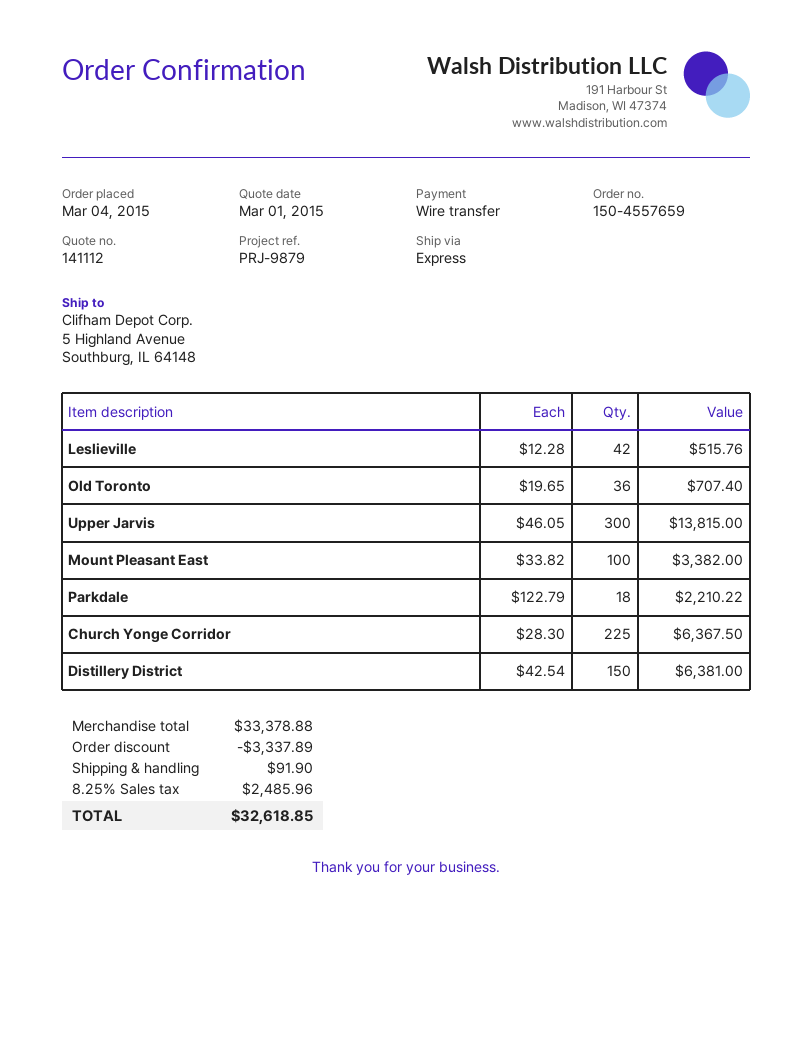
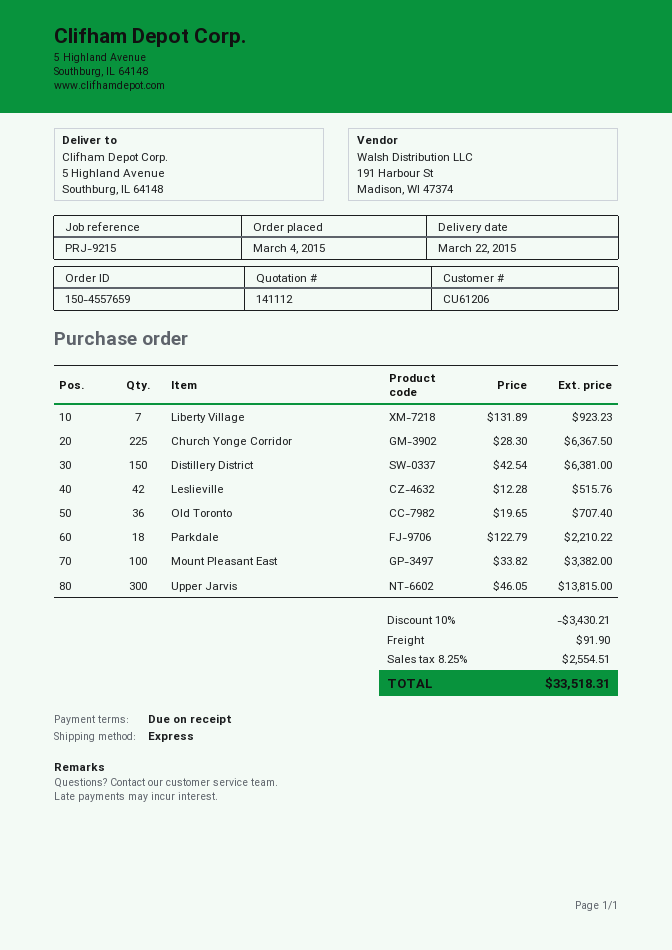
reference: PRJ-9879 -> PRJ-9215
Liberty Village: none -> 7 x 131.89 = 923.23
discount: 3337.89 -> 3430.21
tax: 8.25% = 2485.96 -> 8.25% = 2554.51
total: 32618.85 -> 33518.31

